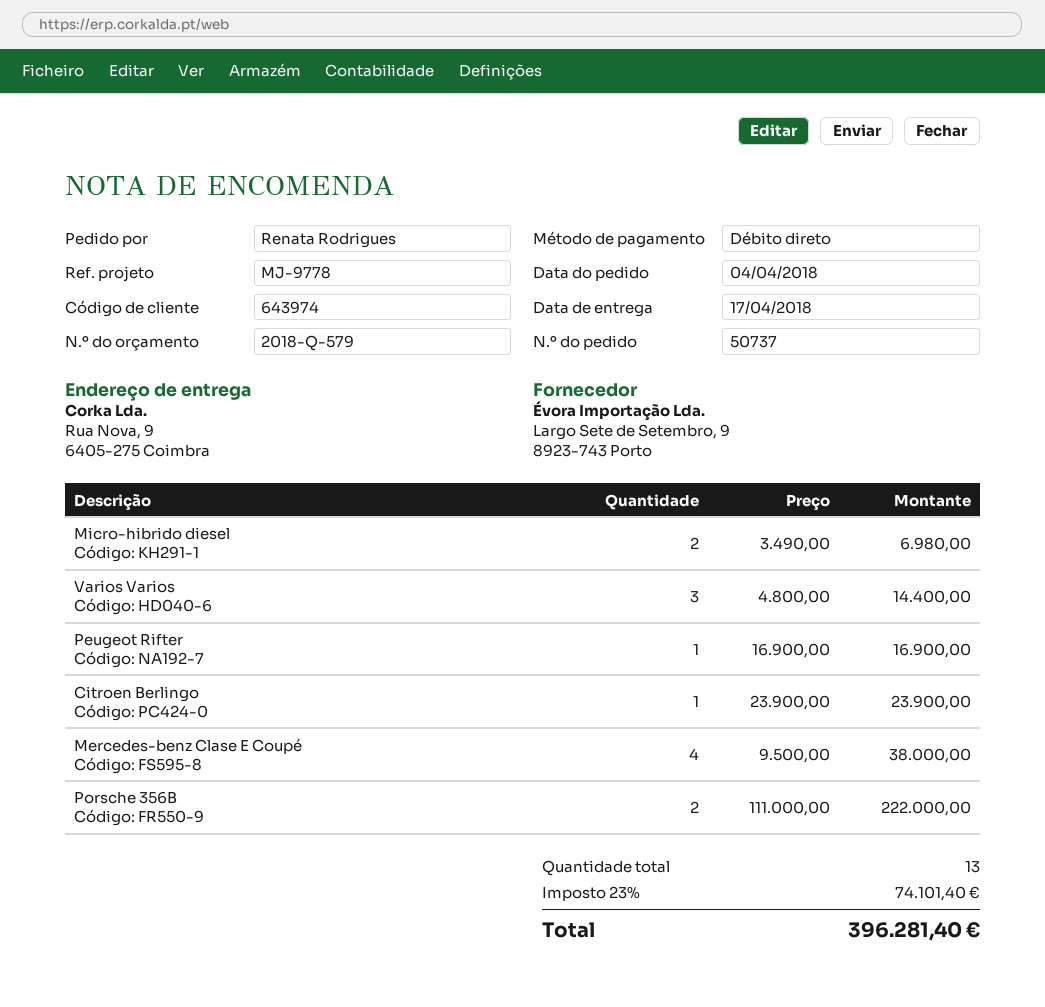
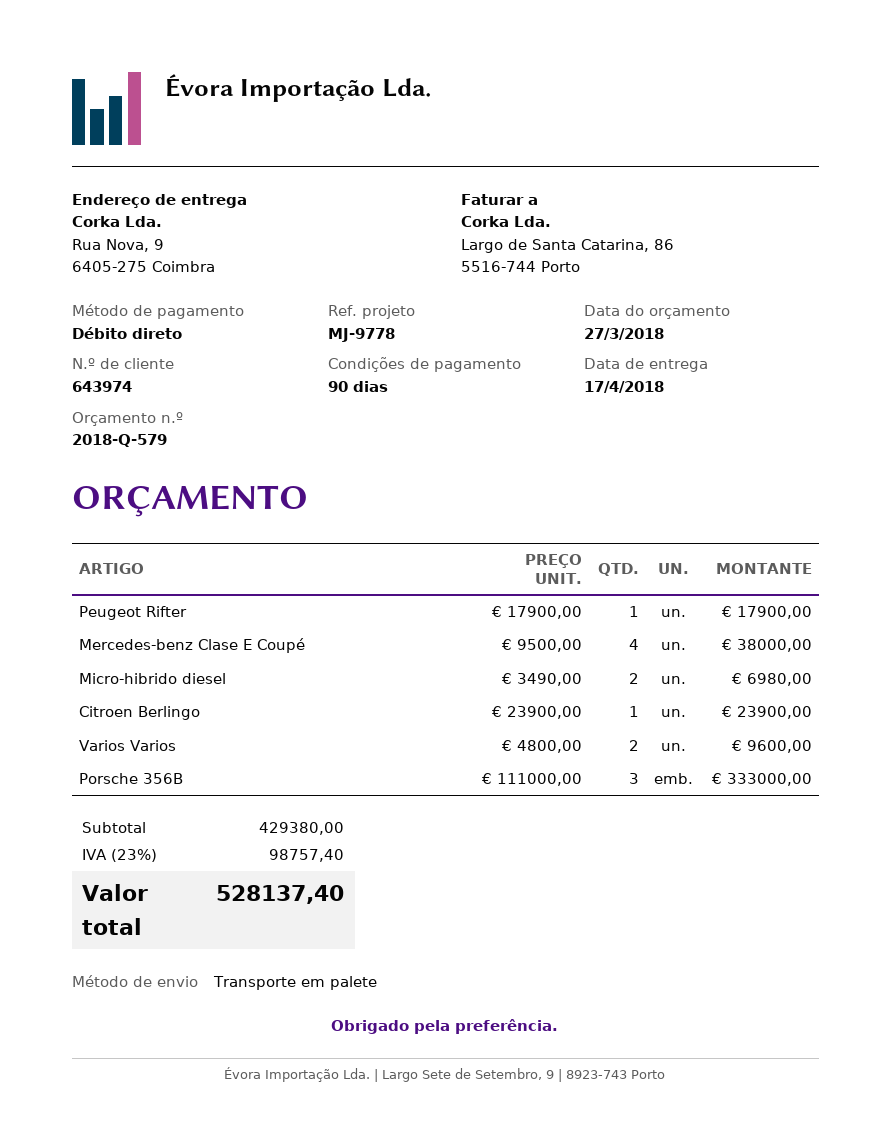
Varios Varios: 3 x 4800.00 = 14400.00 -> 2 x 4800.00 = 9600.00
Peugeot Rifter: 1 x 16900.00 = 16900.00 -> 1 x 17900.00 = 17900.00
Porsche 356B: 2 x 111000.00 = 222000.00 -> 3 x 111000.00 = 333000.00
tax: 23% = 74101.40 -> 23% = 98757.40
total: 396281.40 -> 528137.40

